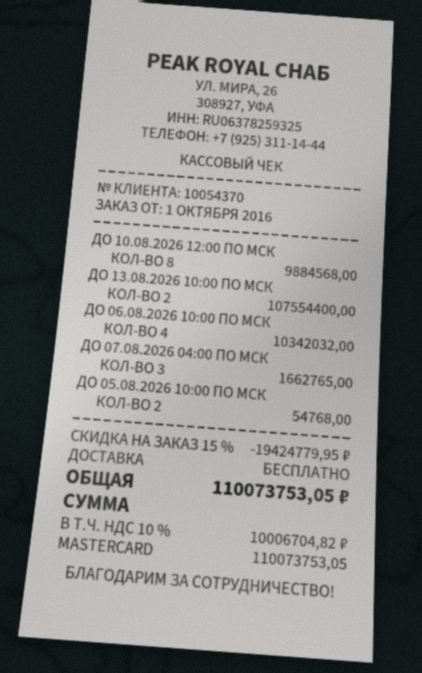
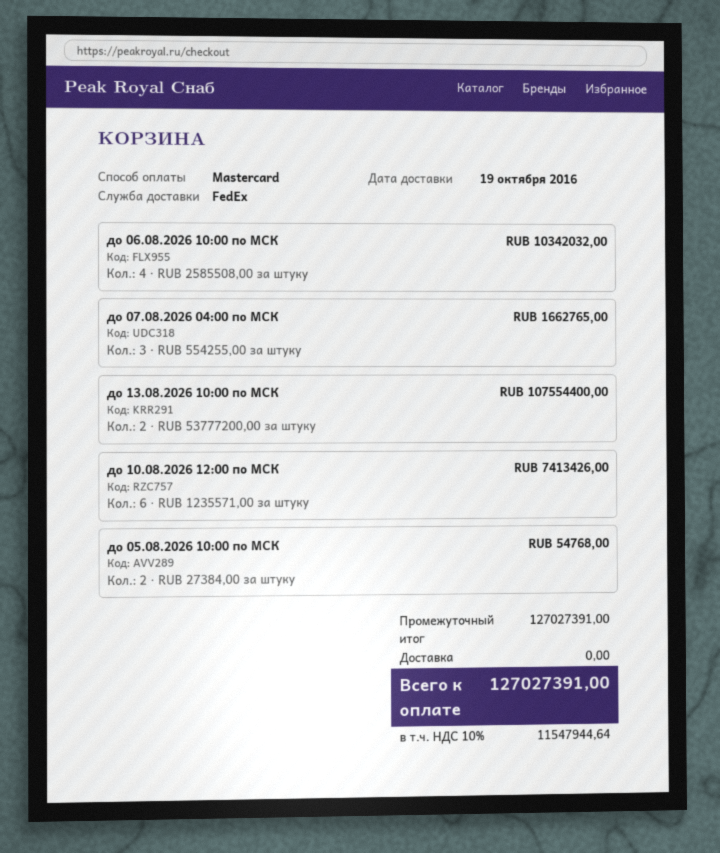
ДО 10.08.2026 12:00 ПО МСК: 8 for 9884568.00 -> 6 for 7413426.00
discount: 15% = 19424779.95 -> none
tax: 10% = 10006704.82 -> 10% = 11547944.64
total: 110073753.05 -> 127027391.00

